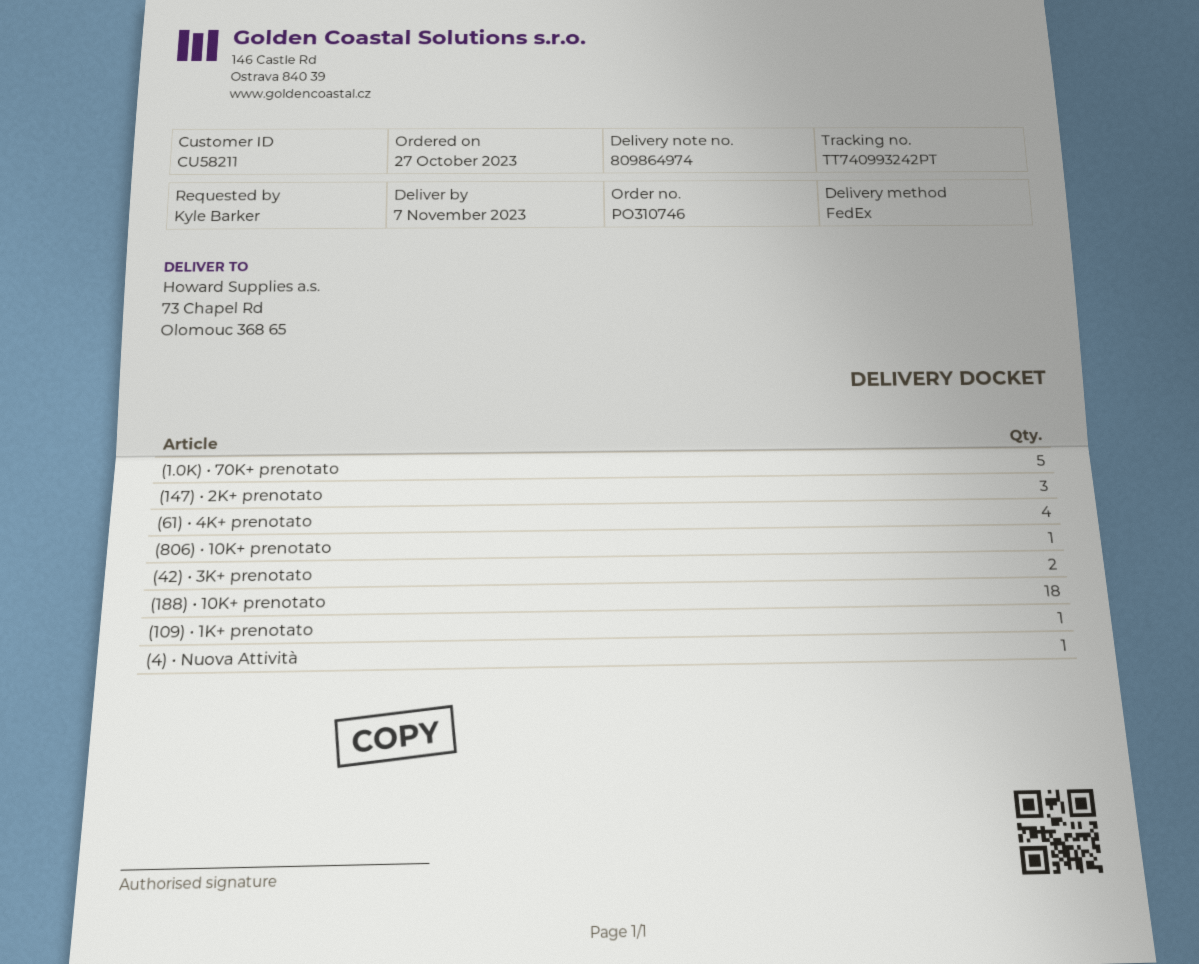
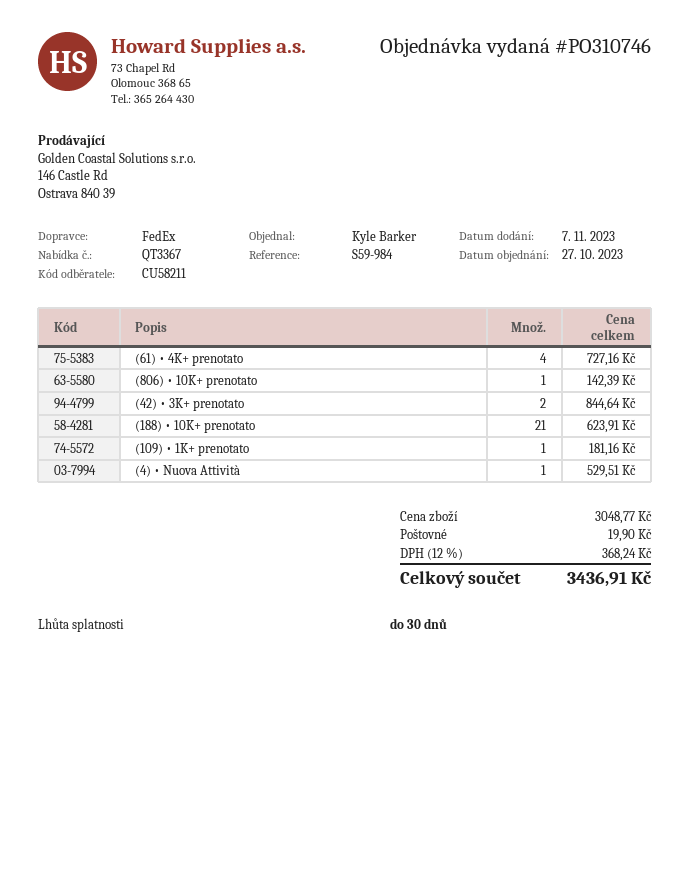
(1.0K) • 70K+ prenotato: 5 -> none
(147) • 2K+ prenotato: 3 -> none
(188) • 10K+ prenotato: 18 -> 21

